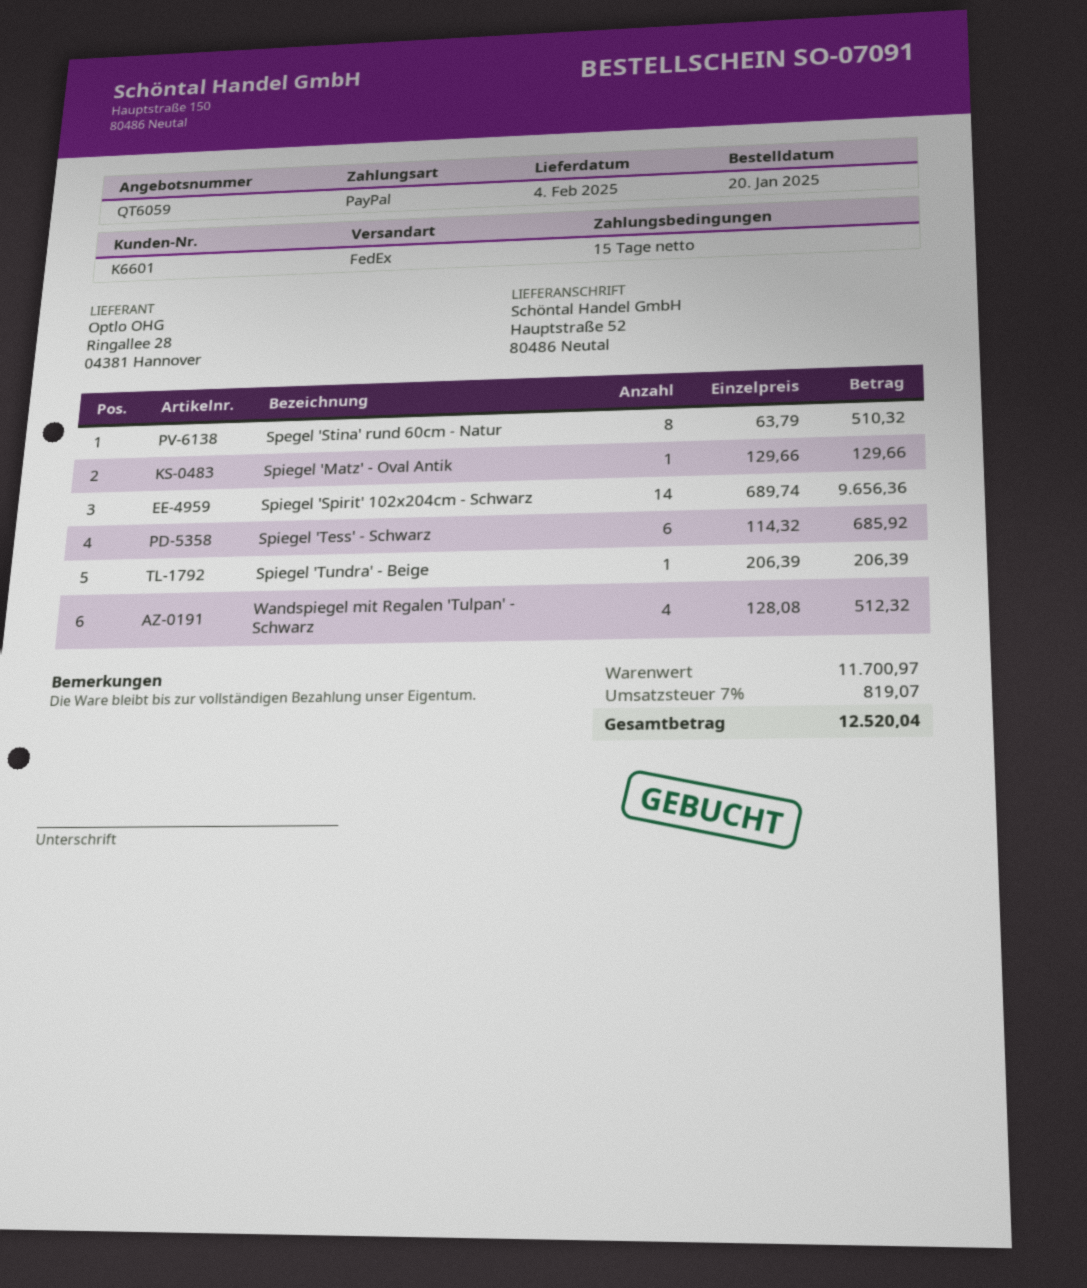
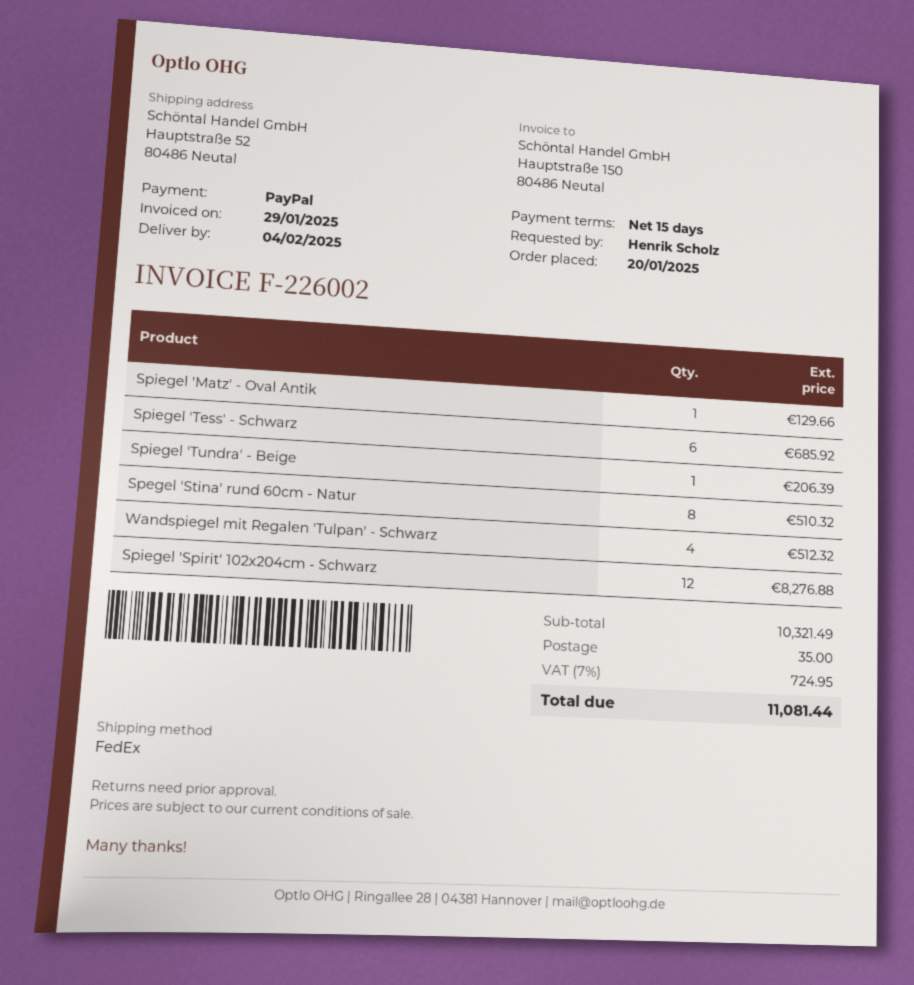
Spiegel 'Spirit' 102x204cm - Schwarz: 14 for 9656.36 -> 12 for 8276.88
subtotal: 11700.97 -> 10321.49
shipping: none -> 35.00
tax: 7% = 819.07 -> 7% = 724.95
total: 12520.04 -> 11081.44

